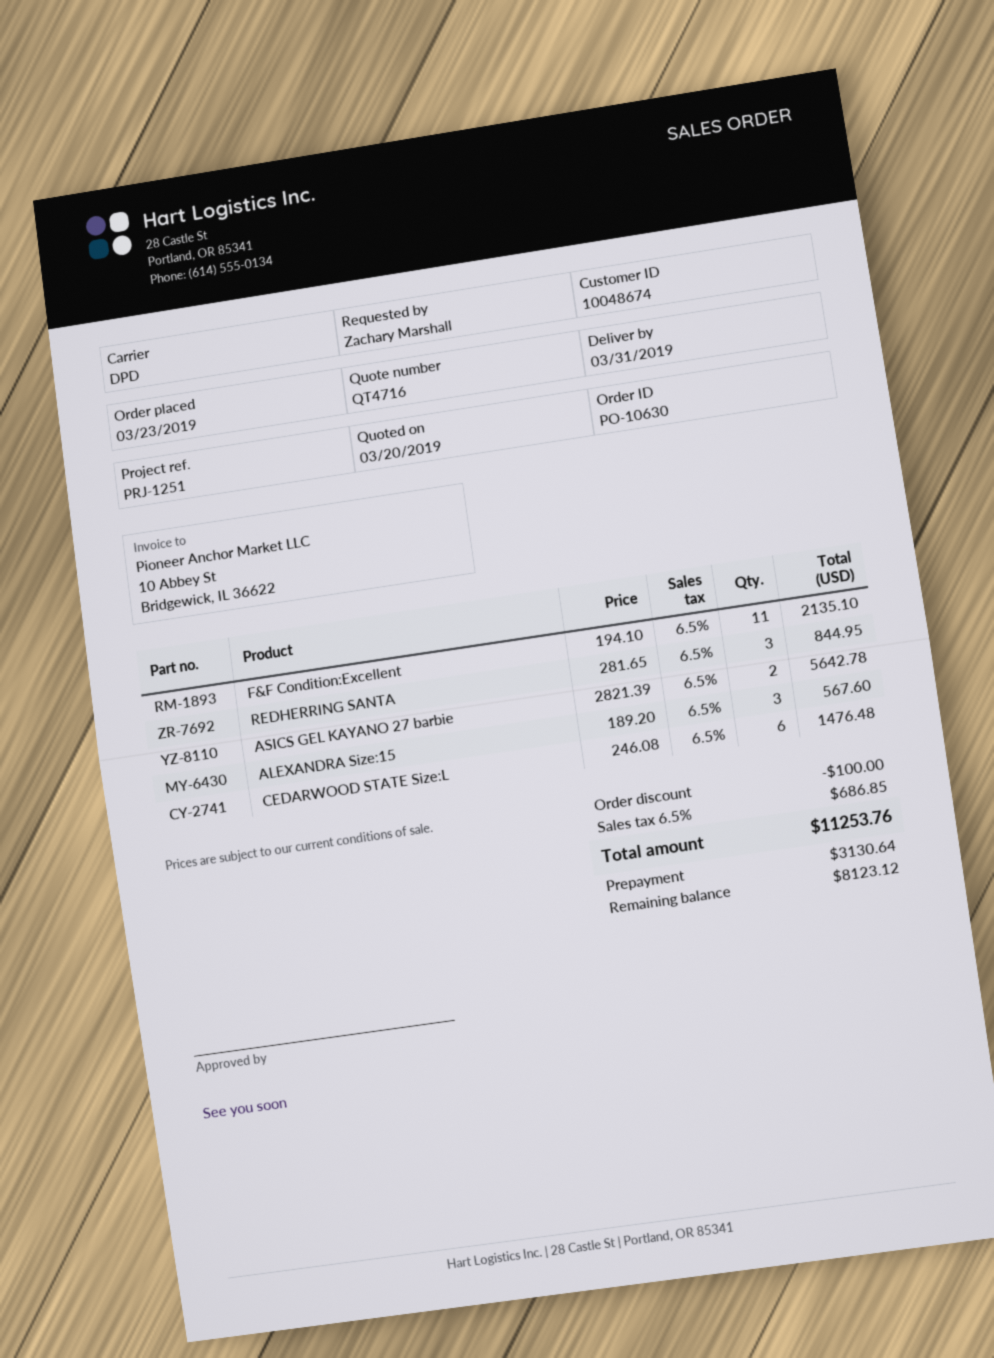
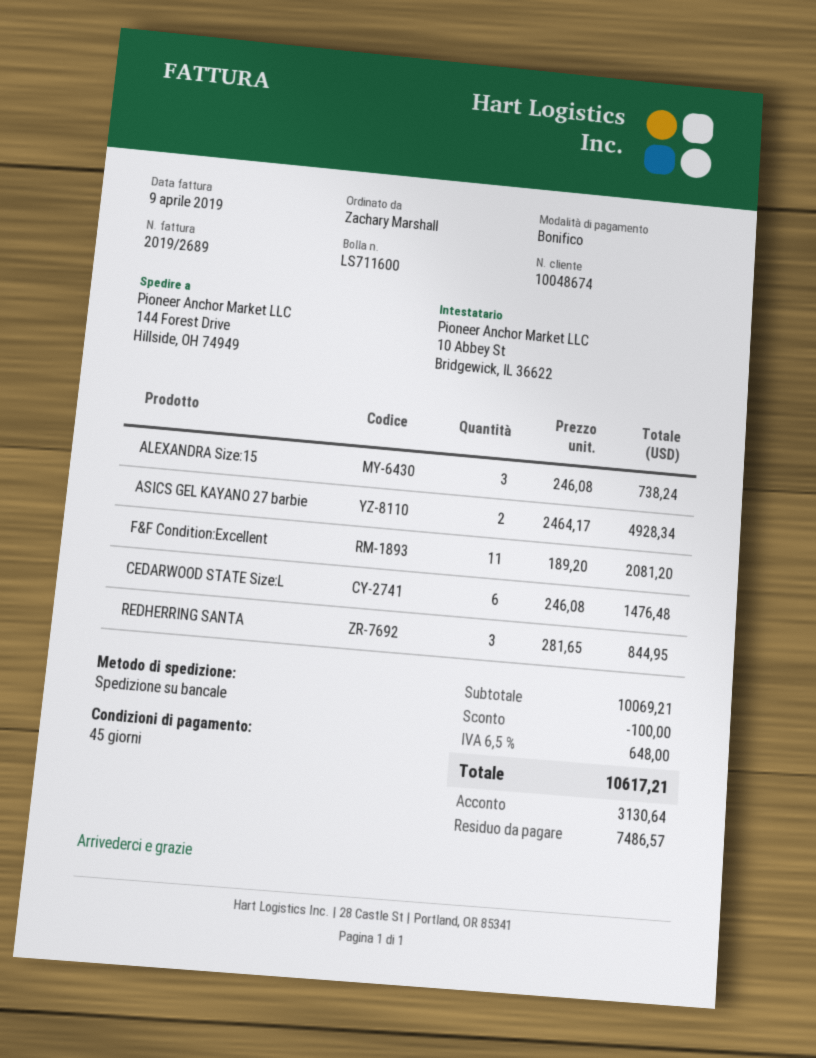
shipping method: DPD -> pallet freight
F&F Condition:Excellent: 11 x 194.10 = 2135.10 -> 11 x 189.20 = 2081.20
ASICS GEL KAYANO 27 barbie: 2 x 2821.39 = 5642.78 -> 2 x 2464.17 = 4928.34
ALEXANDRA Size:15: 3 x 189.20 = 567.60 -> 3 x 246.08 = 738.24
tax: 6.5% = 686.85 -> 6.5% = 648.00
total: 11253.76 -> 10617.21
balance: 8123.12 -> 7486.57

